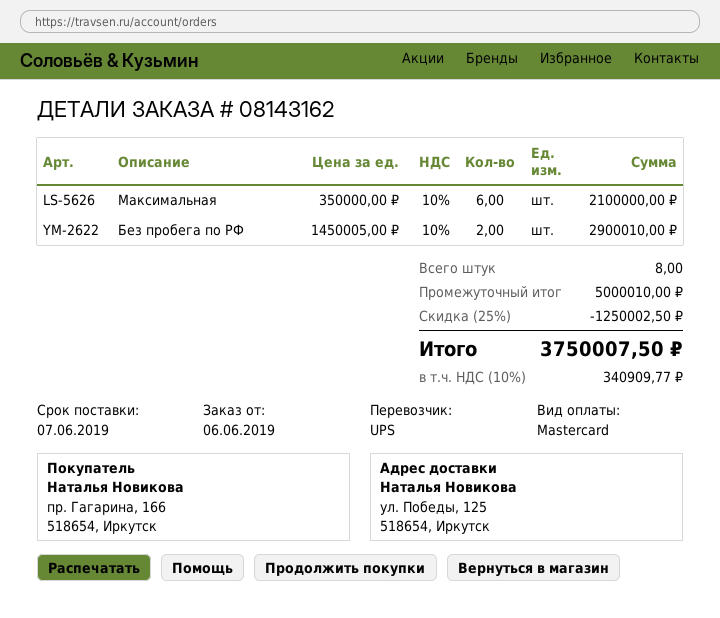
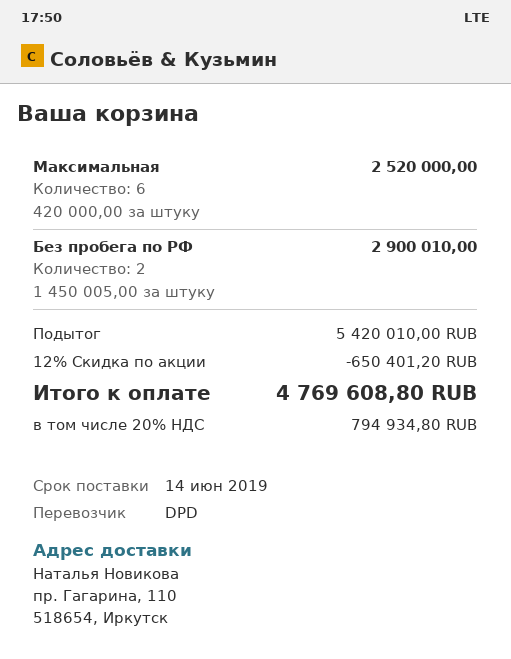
delivery date: 2019-06-07 -> 2019-06-14
shipping method: UPS -> DPD
ship to: ул. Победы, 125, 518654, Иркутск -> пр. Гагарина, 110, 518654, Иркутск
Максимальная: 6 x 350000.00 = 2100000.00 -> 6 x 420000.00 = 2520000.00
subtotal: 5000010.00 -> 5420010.00
discount: 25% = 1250002.50 -> 12% = 650401.20
tax: 10% = 340909.77 -> 20% = 794934.80
total: 3750007.50 -> 4769608.80

